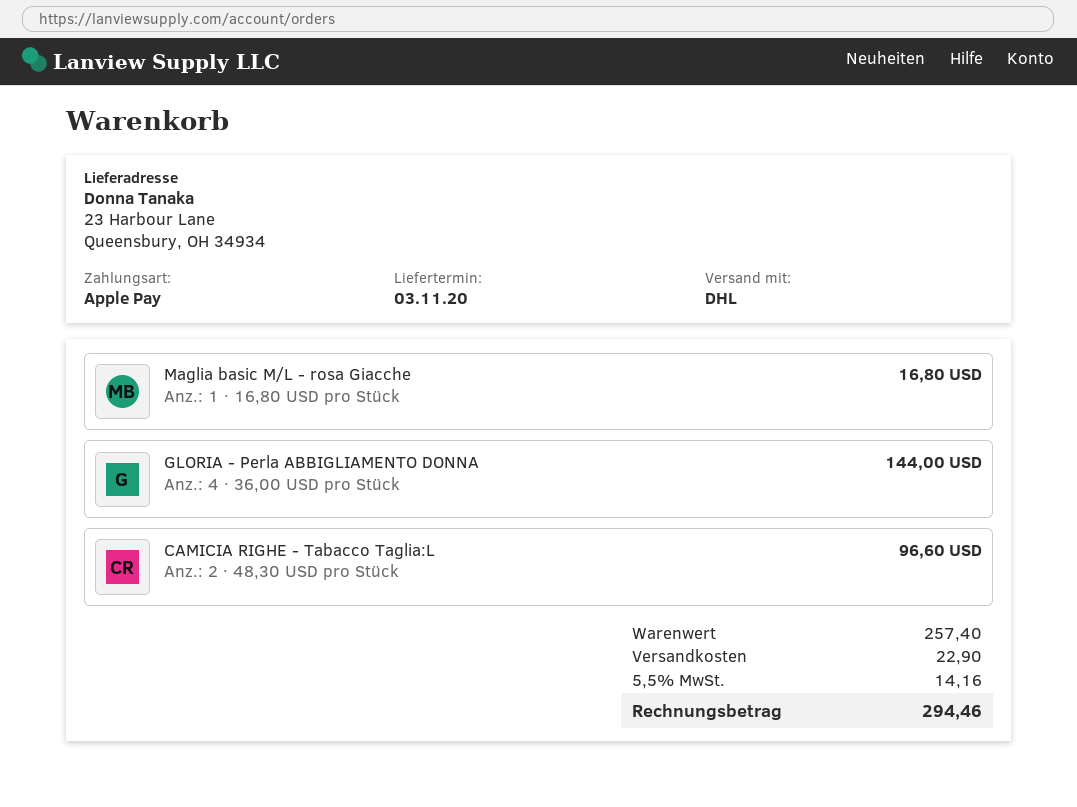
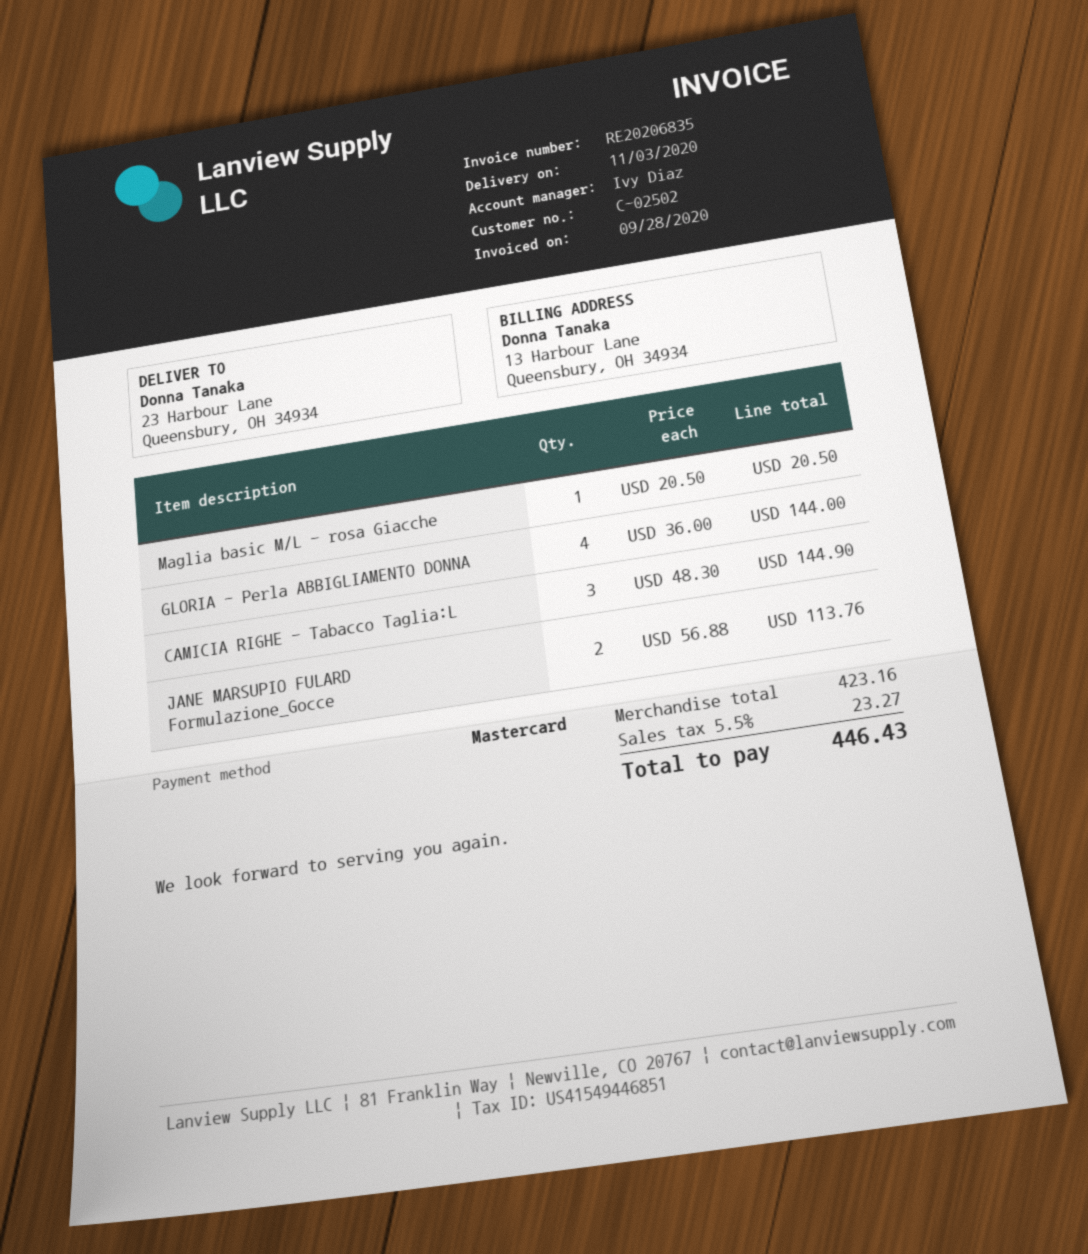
payment method: Apple Pay -> Mastercard
Maglia basic M/L - rosa Giacche: 1 x 16.80 = 16.80 -> 1 x 20.50 = 20.50
CAMICIA RIGHE - Tabacco Taglia:L: 2 x 48.30 = 96.60 -> 3 x 48.30 = 144.90
JANE MARSUPIO FULARD Formulazione_Gocce: none -> 2 x 56.88 = 113.76
subtotal: 257.40 -> 423.16
shipping: 22.90 -> none
tax: 5.5% = 14.16 -> 5.5% = 23.27
total: 294.46 -> 446.43

